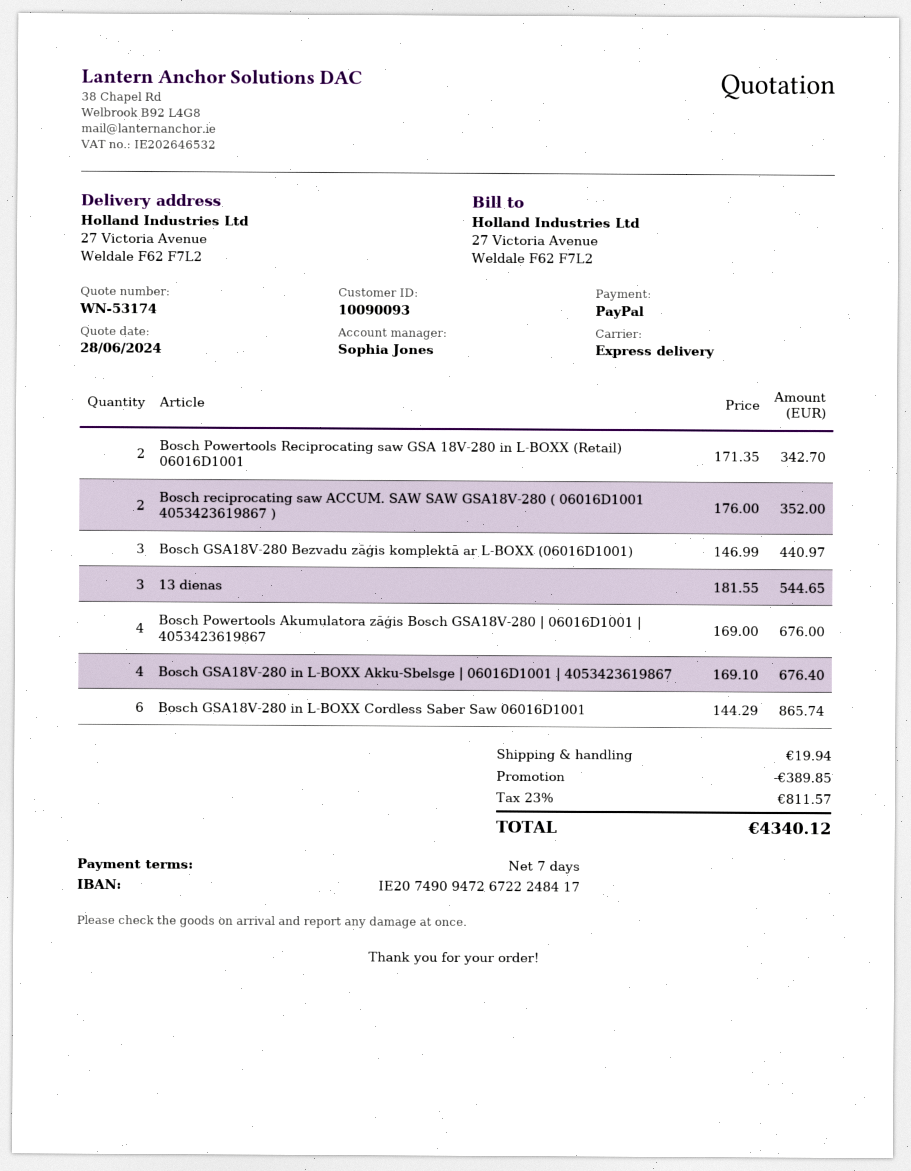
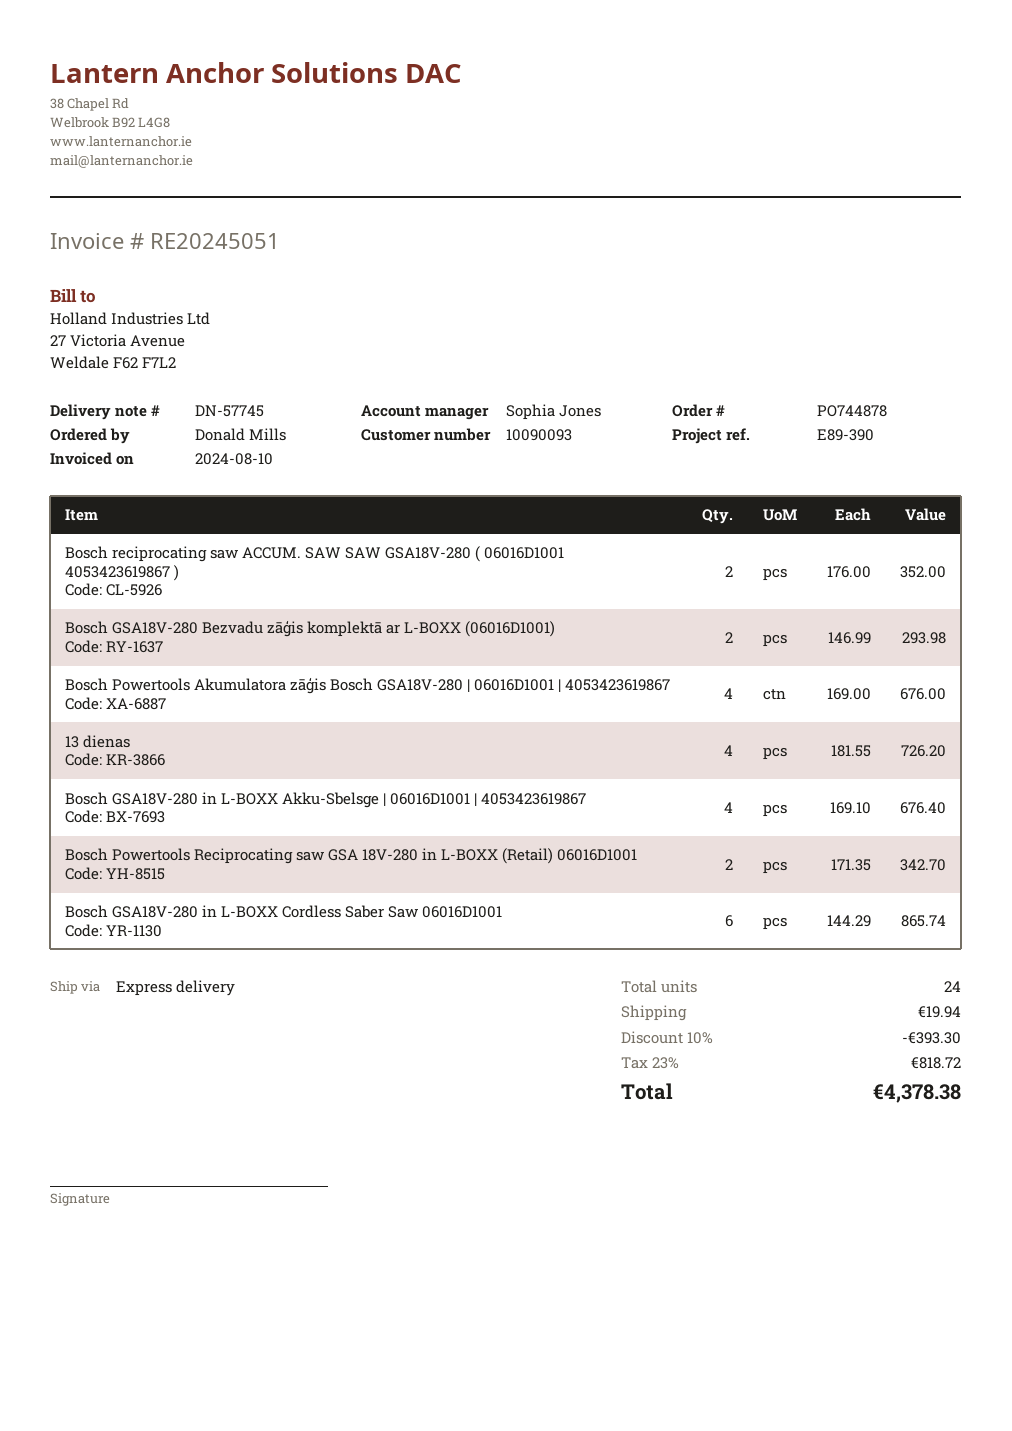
Bosch GSA18V-280 Bezvadu zāģis komplektā ar L-BOXX (06016D1001): 3 x 146.99 = 440.97 -> 2 x 146.99 = 293.98
13 dienas: 3 x 181.55 = 544.65 -> 4 x 181.55 = 726.20
discount: 389.85 -> 393.30
tax: 23% = 811.57 -> 23% = 818.72
total: 4340.12 -> 4378.38

